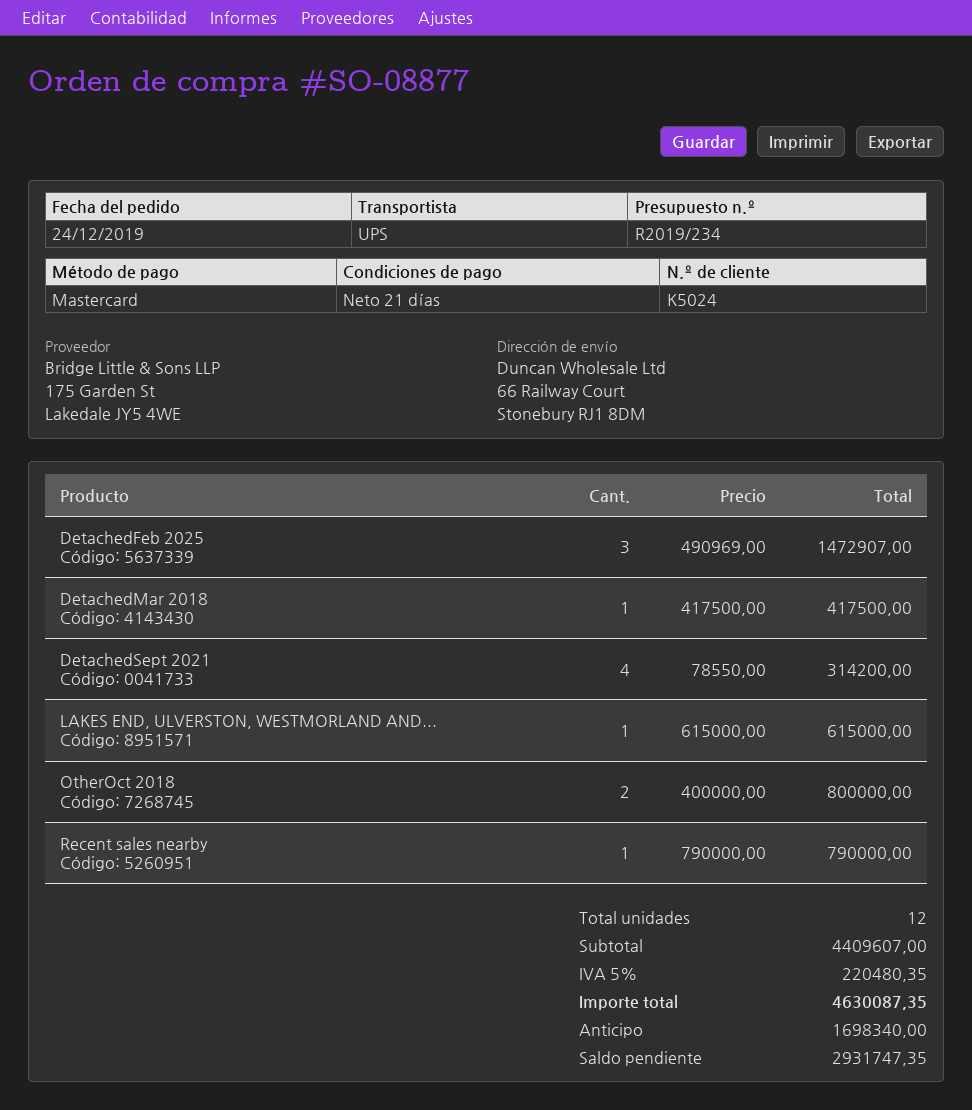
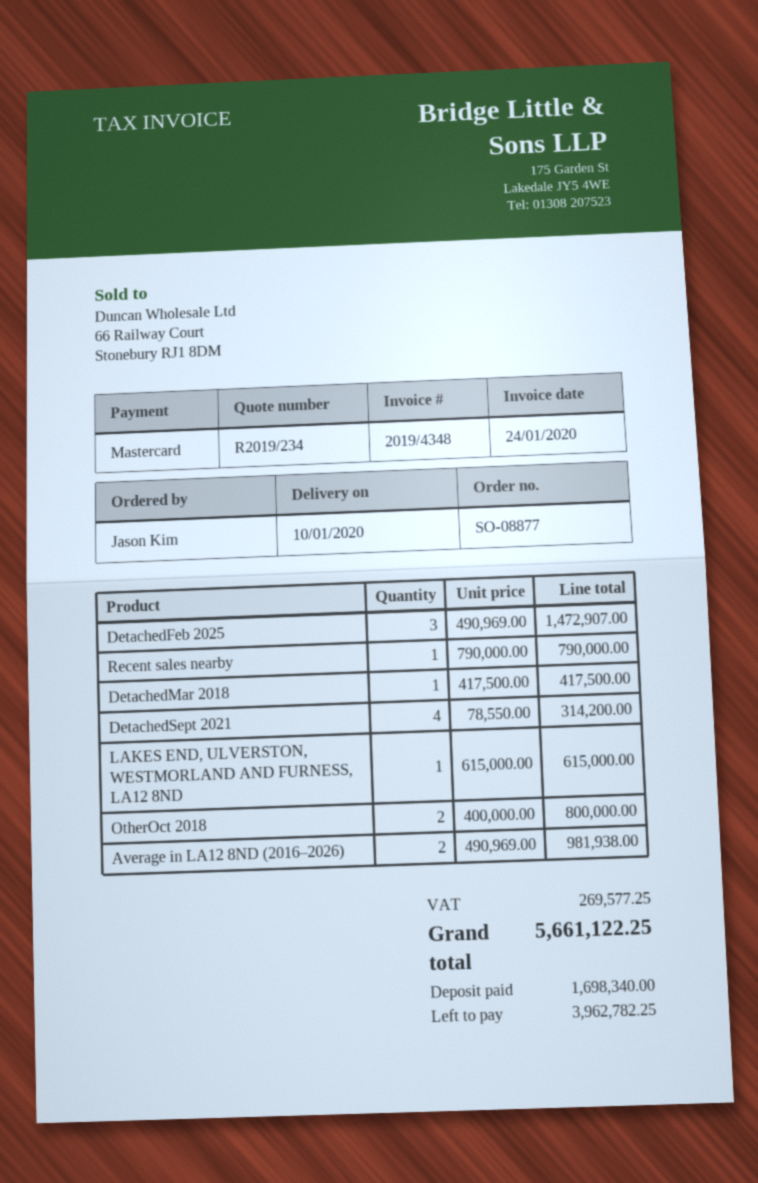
Average in LA12 8ND (2016–2026): none -> 2 x 490969.00 = 981938.00
tax: 220480.35 -> 269577.25
total: 4630087.35 -> 5661122.25
balance: 2931747.35 -> 3962782.25

